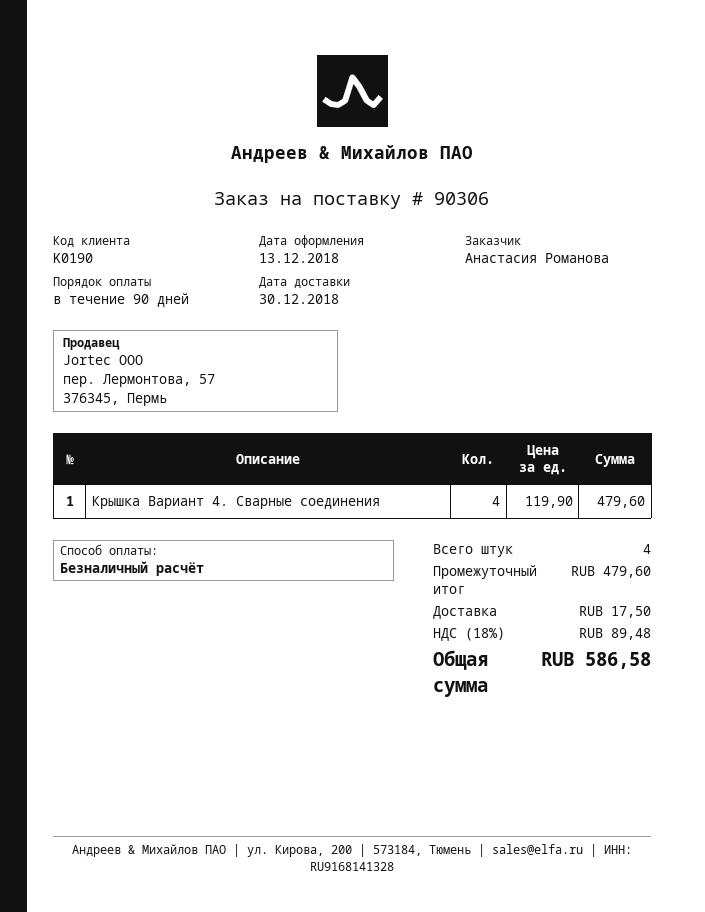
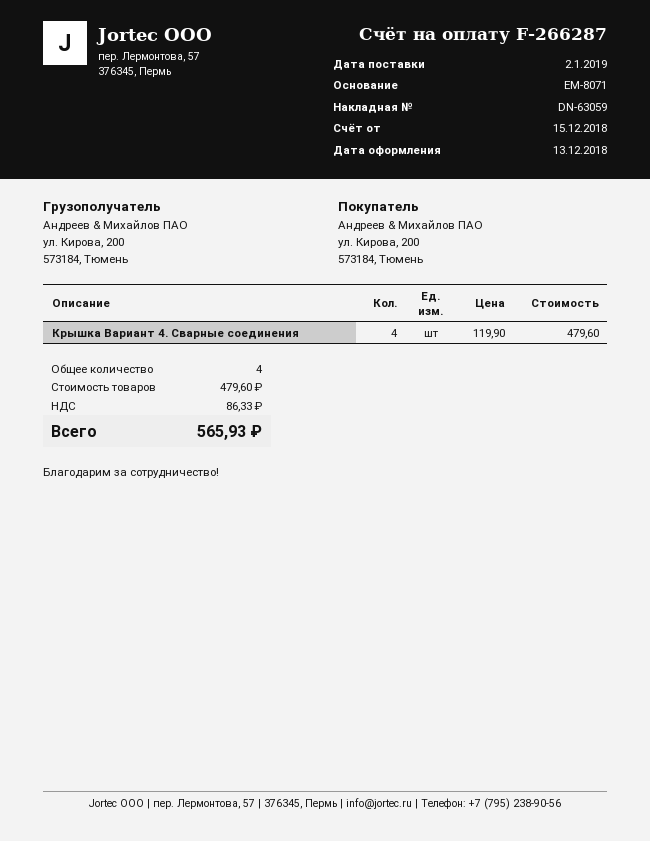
delivery date: 2018-12-30 -> 2019-01-02
shipping: 17.50 -> none
tax: 89.48 -> 86.33
total: 586.58 -> 565.93

